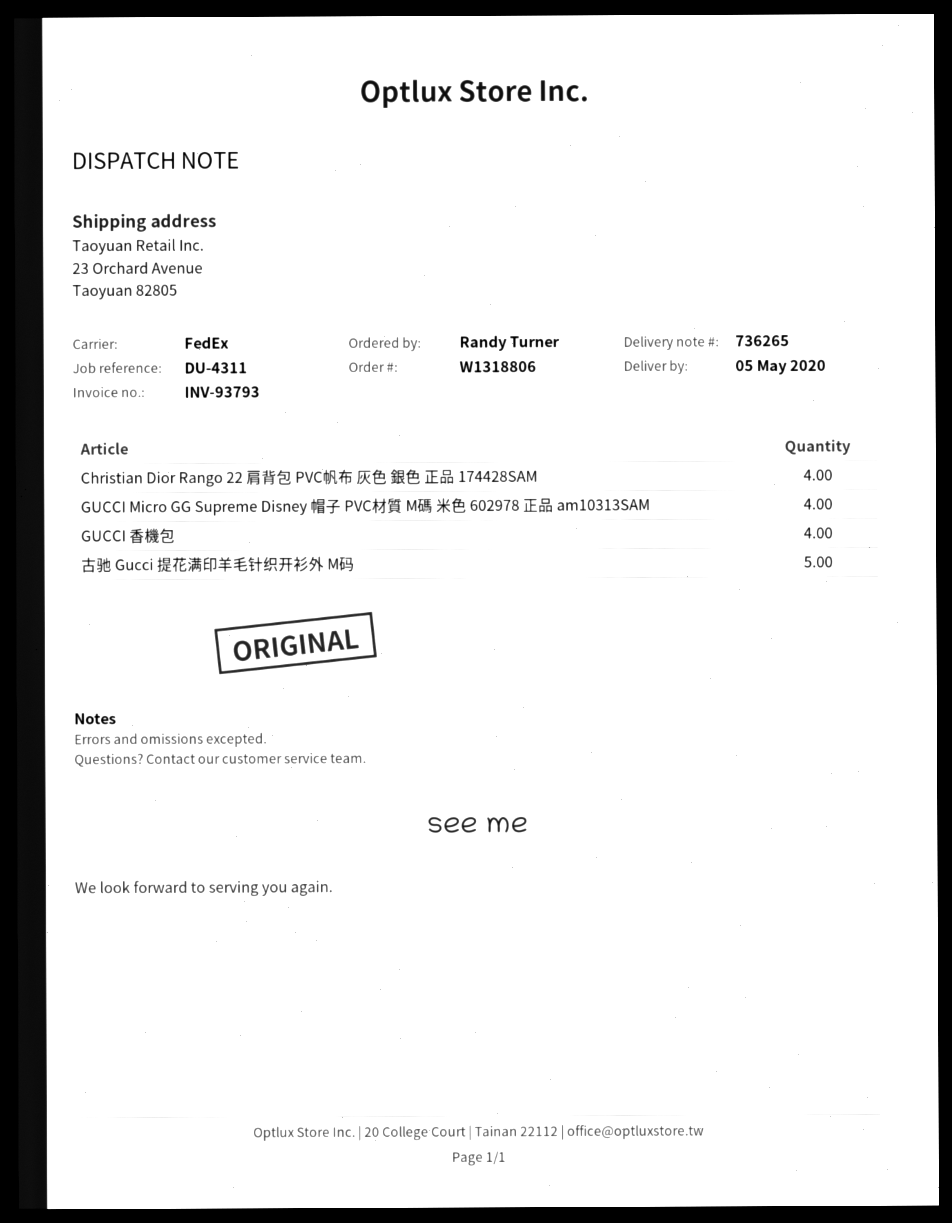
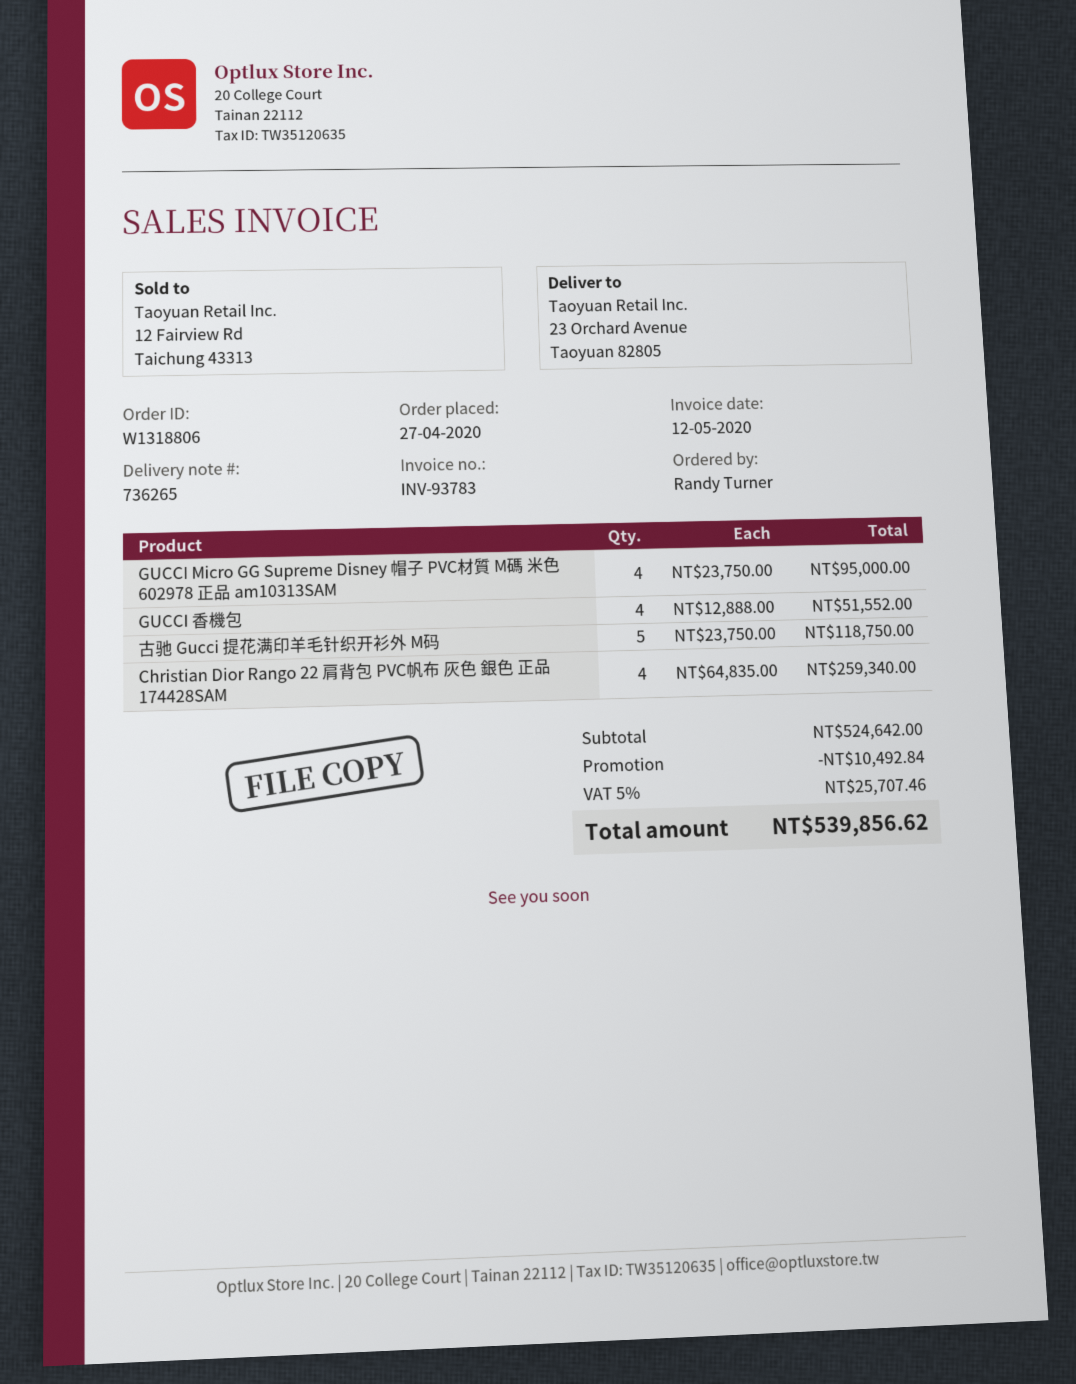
invoice number: INV-93793 -> INV-93783

